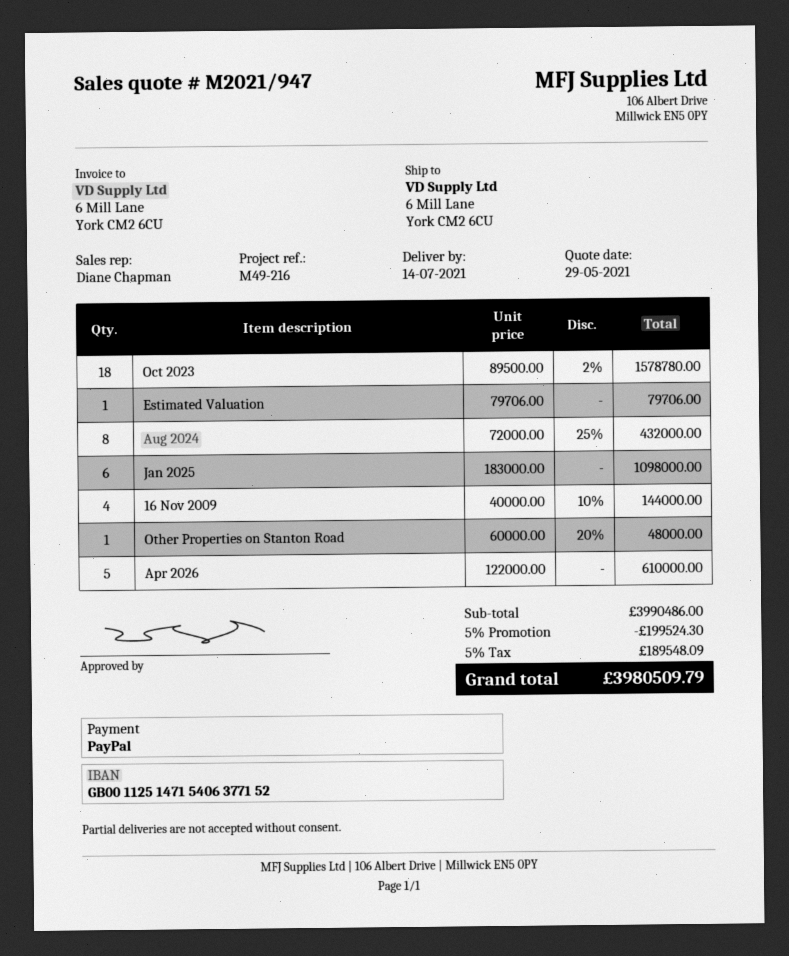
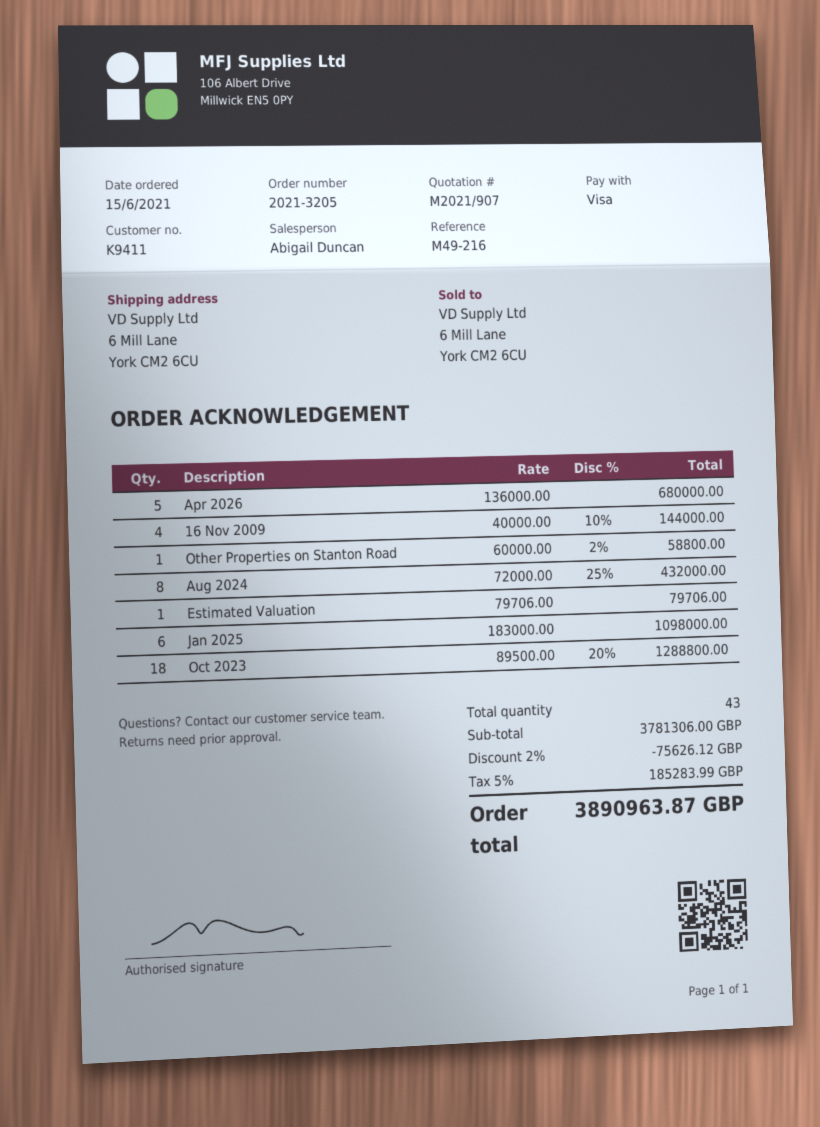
quote number: M2021/947 -> M2021/907
sales rep: Diane Chapman -> Abigail Duncan
payment method: PayPal -> Visa
Oct 2023: 18 x 89500.00 - 2% = 1578780.00 -> 18 x 89500.00 - 20% = 1288800.00
Other Properties on Stanton Road: 1 x 60000.00 - 20% = 48000.00 -> 1 x 60000.00 - 2% = 58800.00
Apr 2026: 5 x 122000.00 = 610000.00 -> 5 x 136000.00 = 680000.00
subtotal: 3990486.00 -> 3781306.00
discount: 5% = 199524.30 -> 2% = 75626.12
tax: 5% = 189548.09 -> 5% = 185283.99
total: 3980509.79 -> 3890963.87

